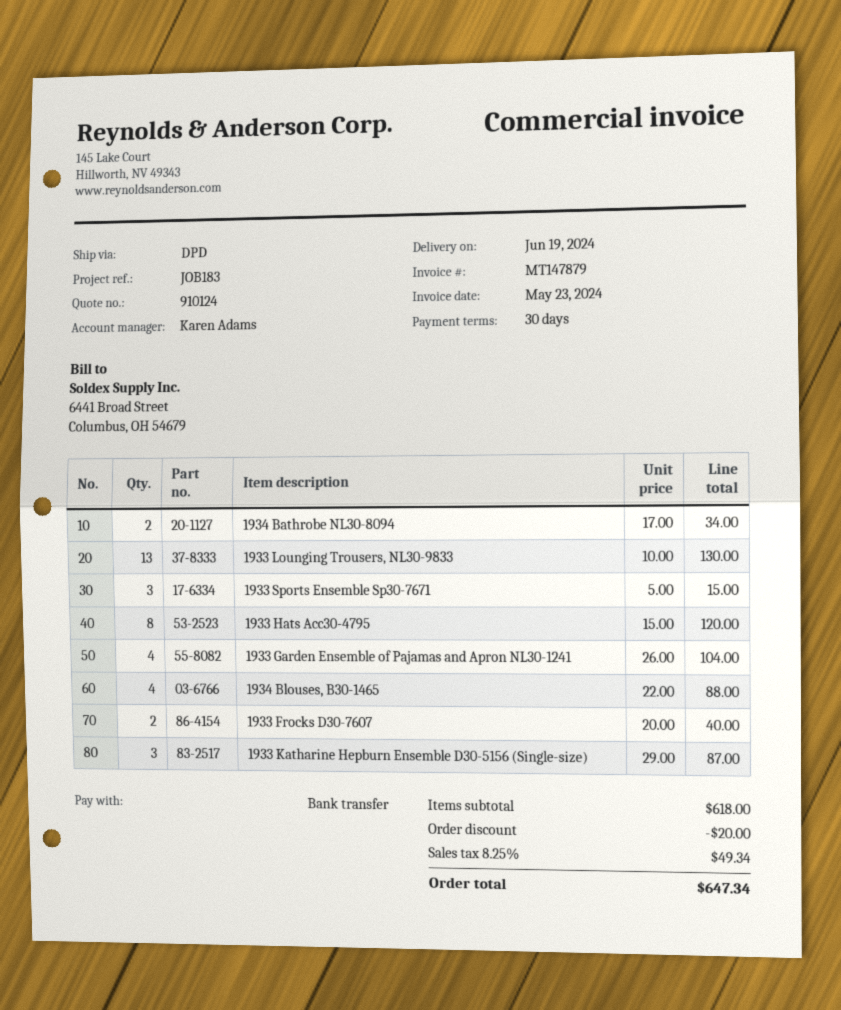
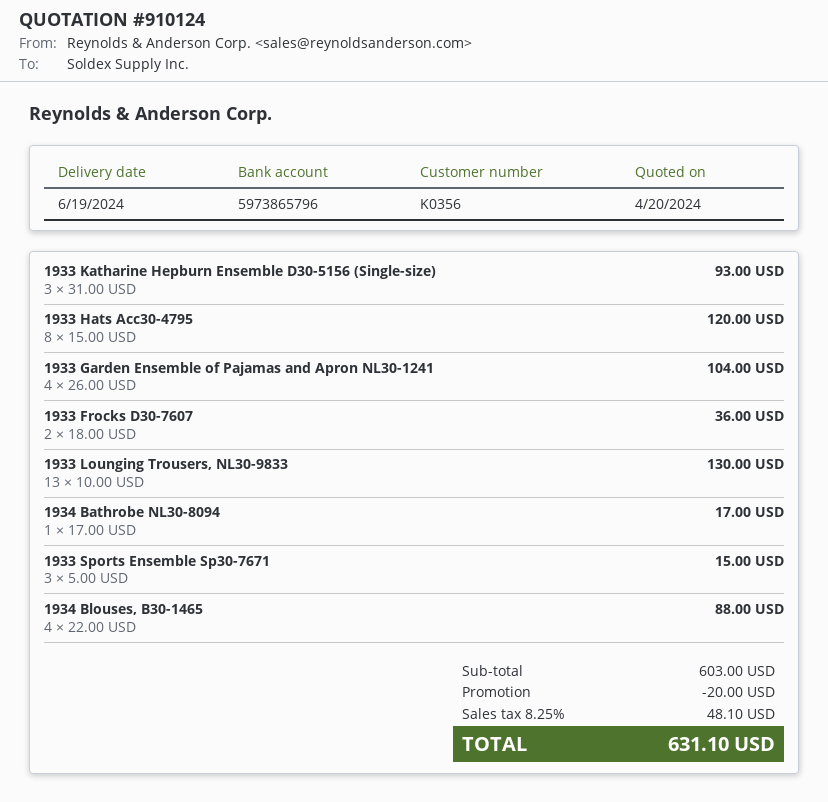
1934 Bathrobe NL30-8094: 2 x 17.00 = 34.00 -> 1 x 17.00 = 17.00
1933 Frocks D30-7607: 2 x 20.00 = 40.00 -> 2 x 18.00 = 36.00
1933 Katharine Hepburn Ensemble D30-5156 (Single-size): 3 x 29.00 = 87.00 -> 3 x 31.00 = 93.00
subtotal: 618.00 -> 603.00
tax: 8.25% = 49.34 -> 8.25% = 48.10
total: 647.34 -> 631.10

